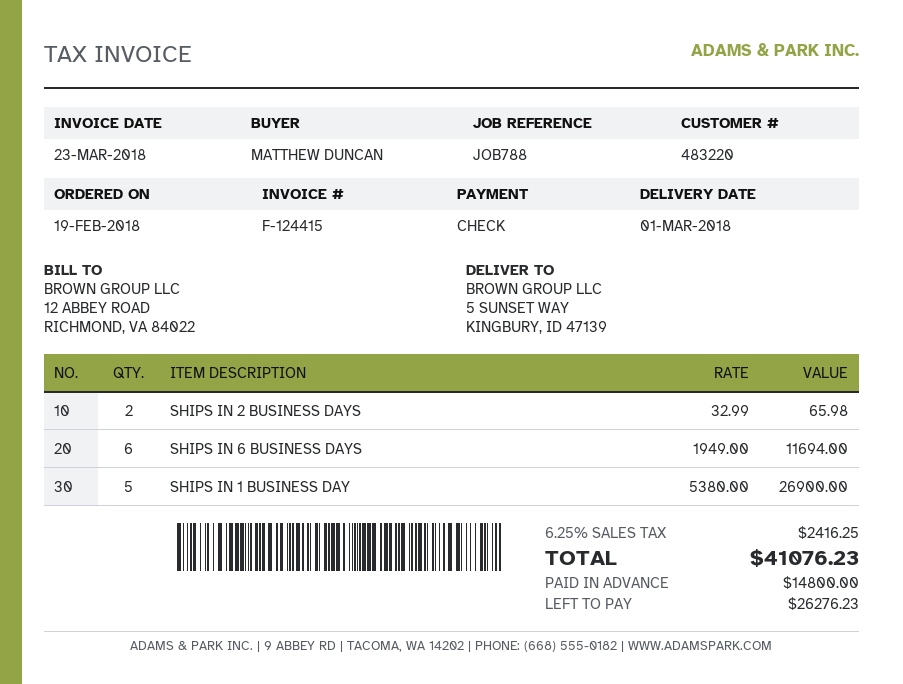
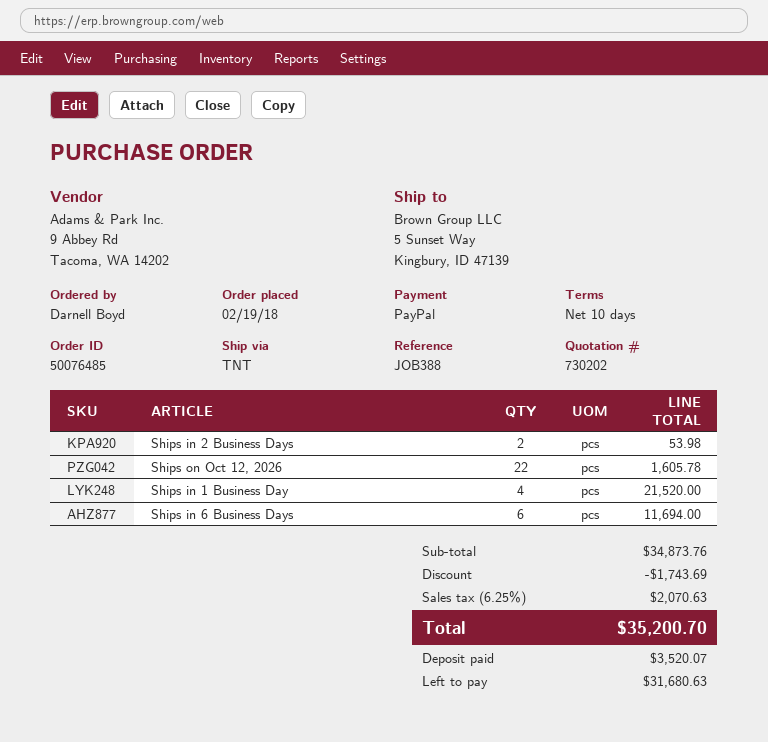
reference: JOB788 -> JOB388
ordered by: MATTHEW DUNCAN -> Darnell Boyd
payment method: cheque -> PayPal
SHIPS IN 2 BUSINESS DAYS: 2 for 65.98 -> 2 for 53.98
SHIPS IN 1 BUSINESS DAY: 5 for 26900.00 -> 4 for 21520.00
Ships on Oct 12, 2026: none -> 22 for 1605.78
discount: none -> 1743.69
tax: 6.25% = 2416.25 -> 6.25% = 2070.63
total: 41076.23 -> 35200.70
deposit: 14800.00 -> 3520.07
balance: 26276.23 -> 31680.63

